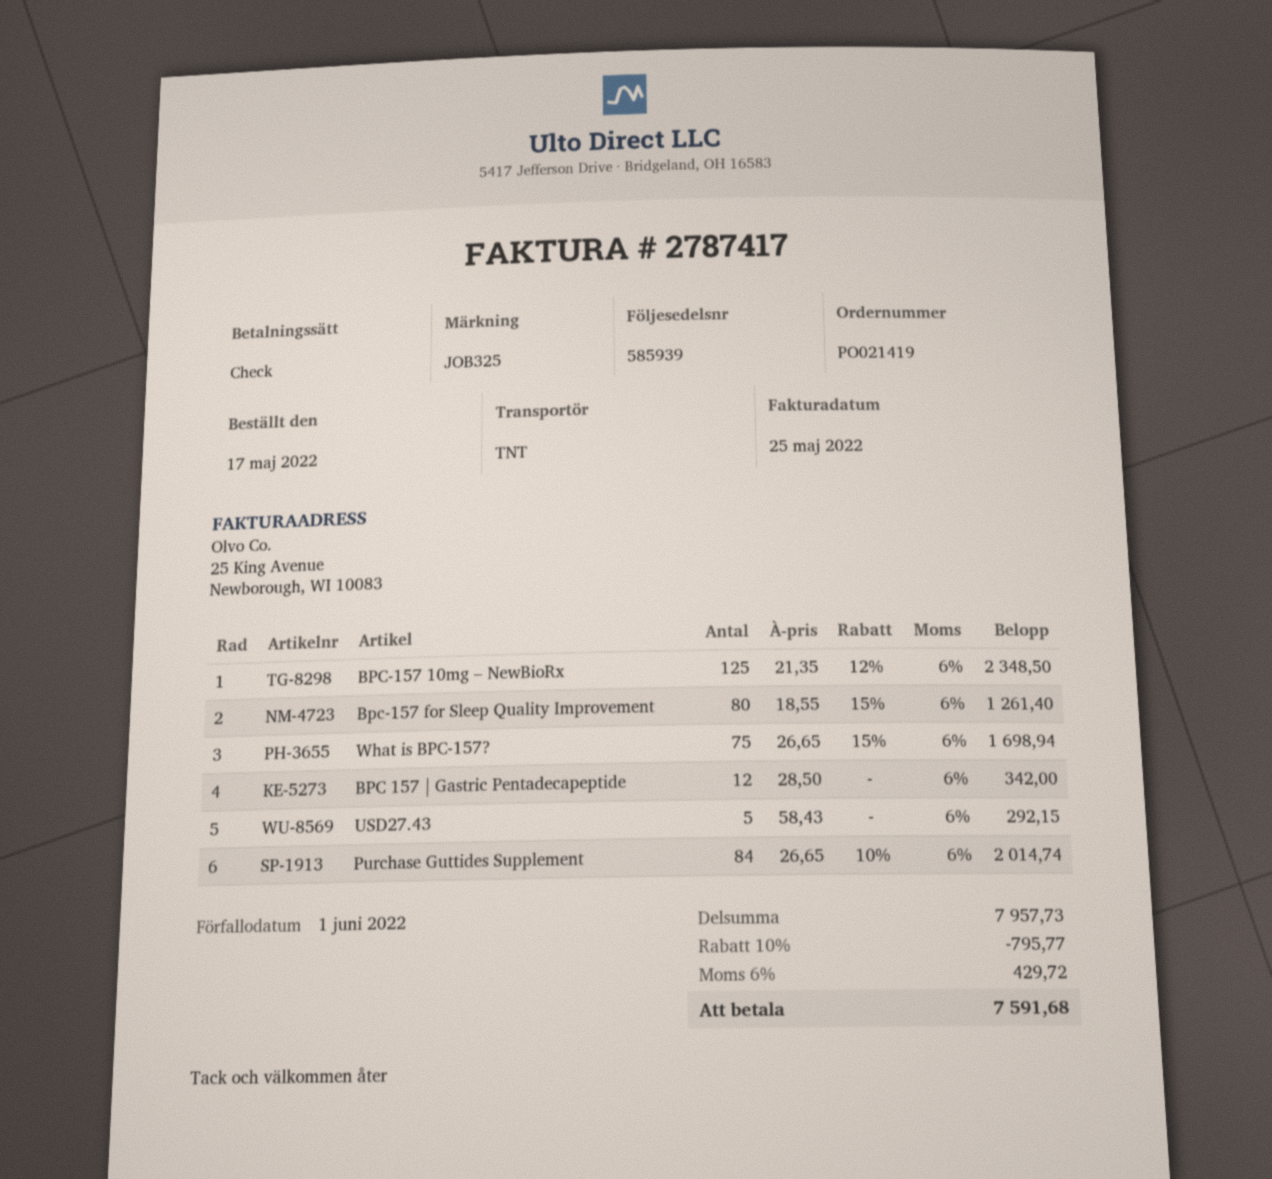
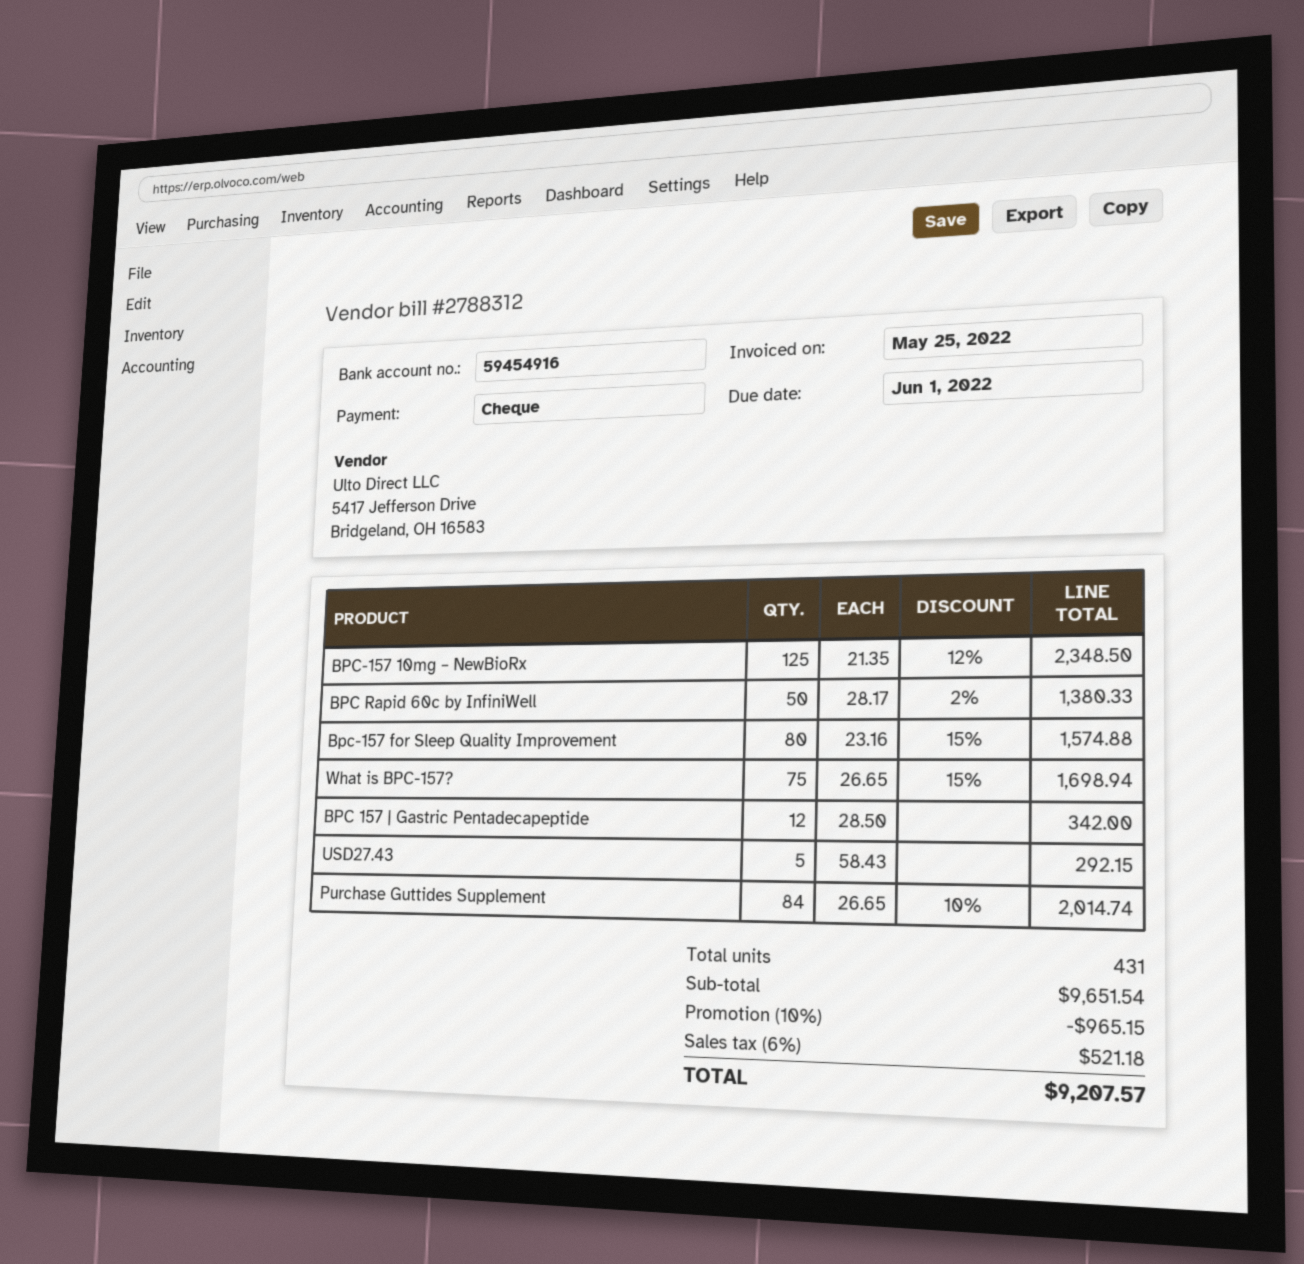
invoice number: 2787417 -> 2788312
Bpc-157 for Sleep Quality Improvement: 80 x 18.55 - 15% = 1261.40 -> 80 x 23.16 - 15% = 1574.88
BPC Rapid 60c by InfiniWell: none -> 50 x 28.17 - 2% = 1380.33
subtotal: 7957.73 -> 9651.54
discount: 10% = 795.77 -> 10% = 965.15
tax: 6% = 429.72 -> 6% = 521.18
total: 7591.68 -> 9207.57

